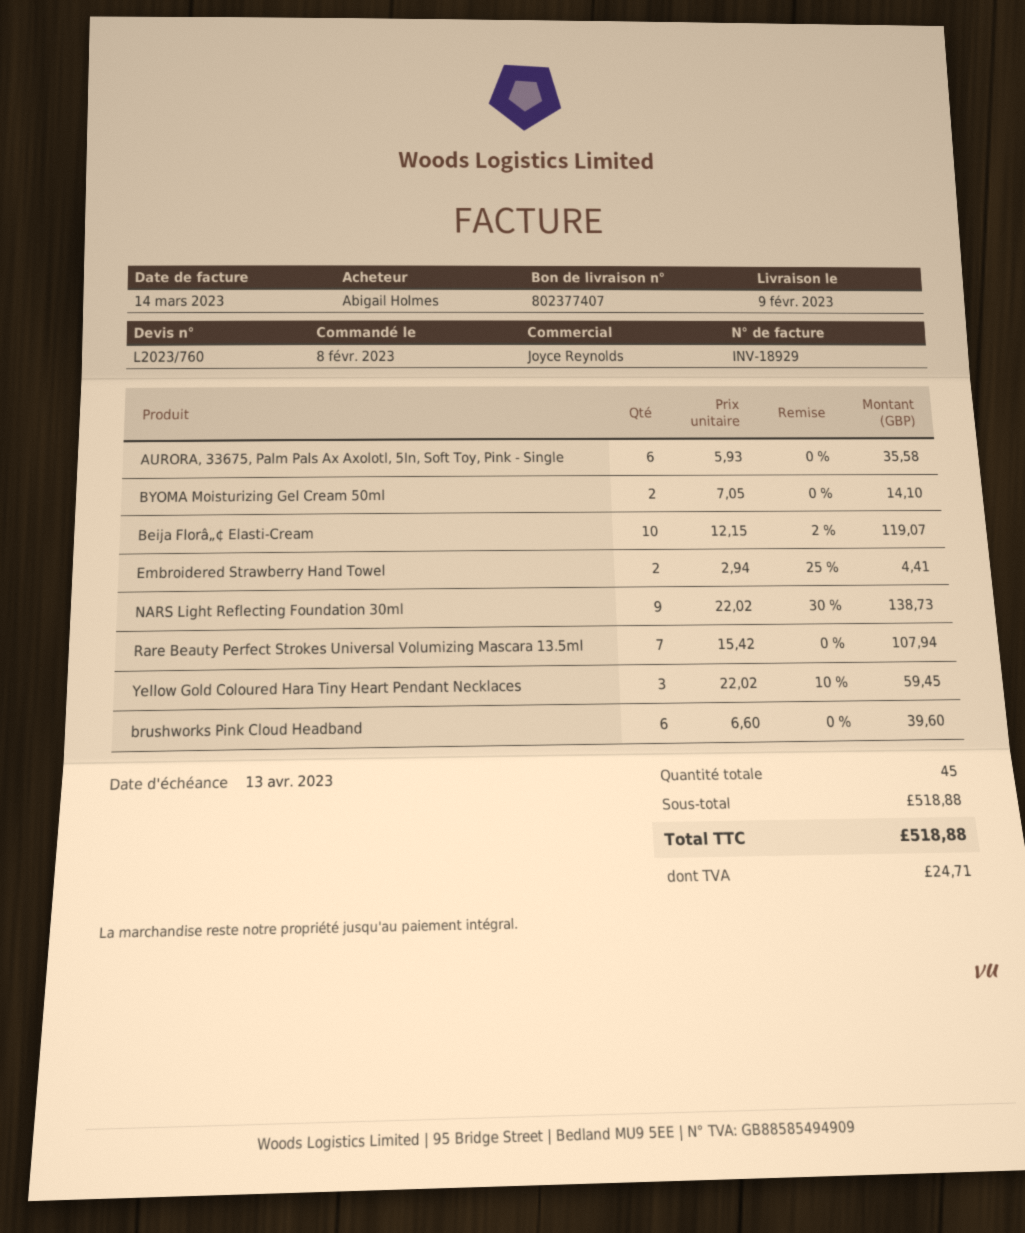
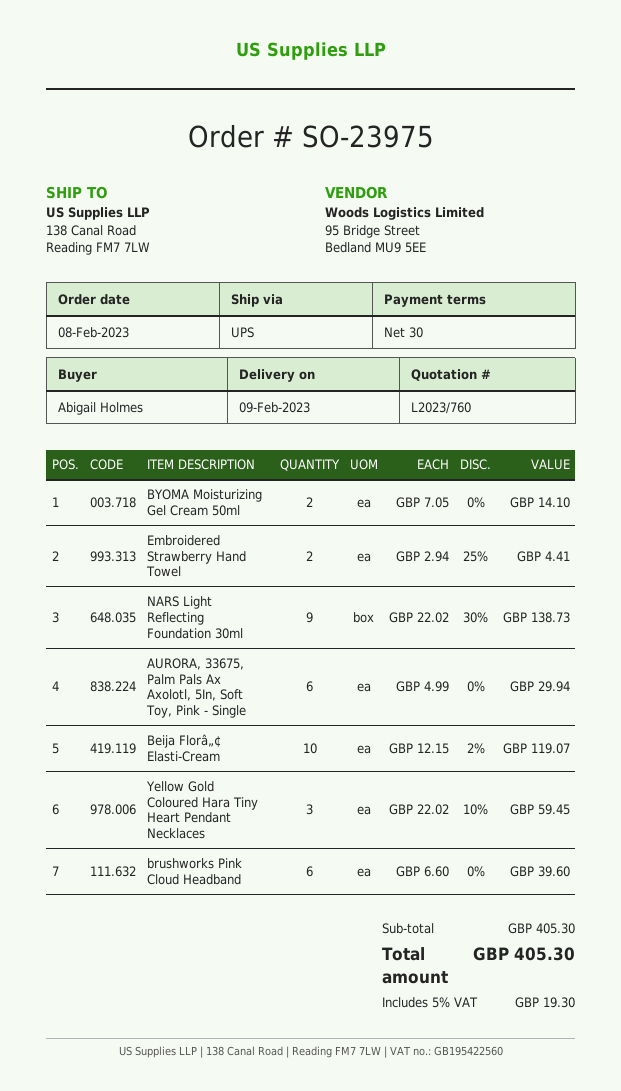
AURORA, 33675, Palm Pals Ax Axolotl, 5In, Soft Toy, Pink - Single: 6 x 5.93 = 35.58 -> 6 x 4.99 = 29.94
Rare Beauty Perfect Strokes Universal Volumizing Mascara 13.5ml: 7 x 15.42 = 107.94 -> none
subtotal: 518.88 -> 405.30
tax: 24.71 -> 19.30
total: 518.88 -> 405.30

